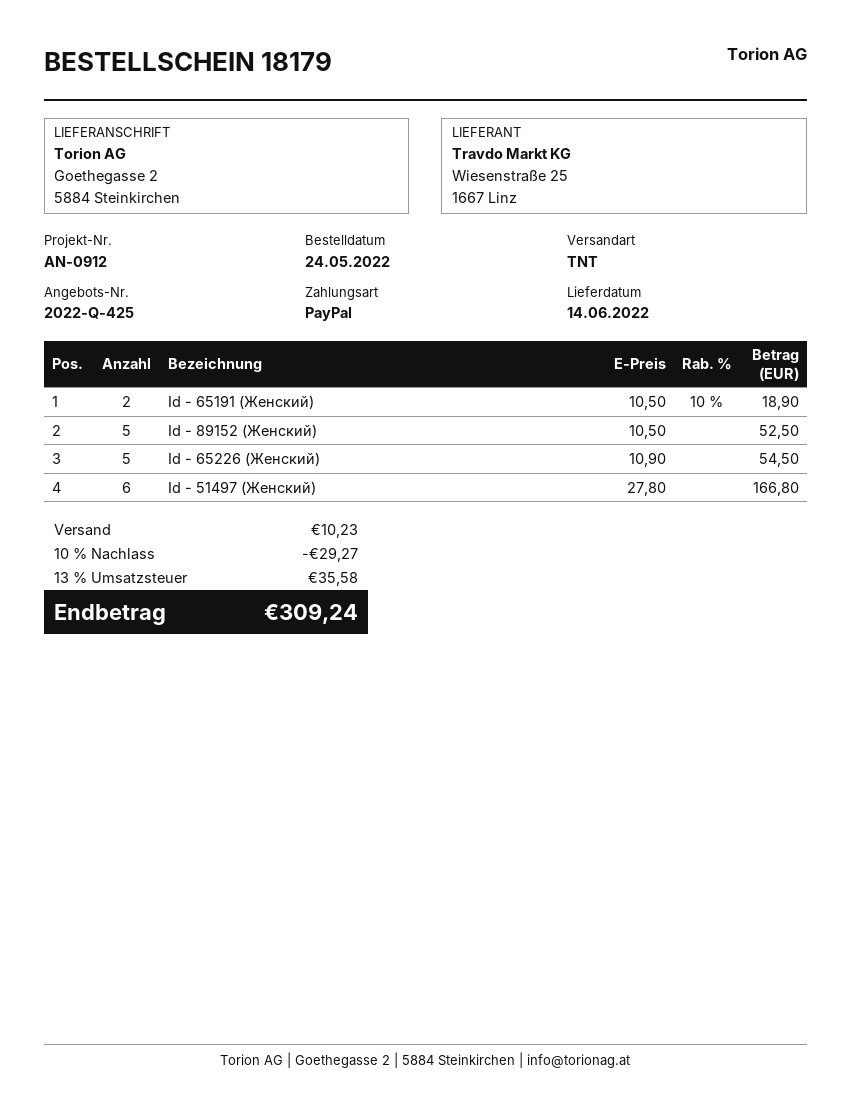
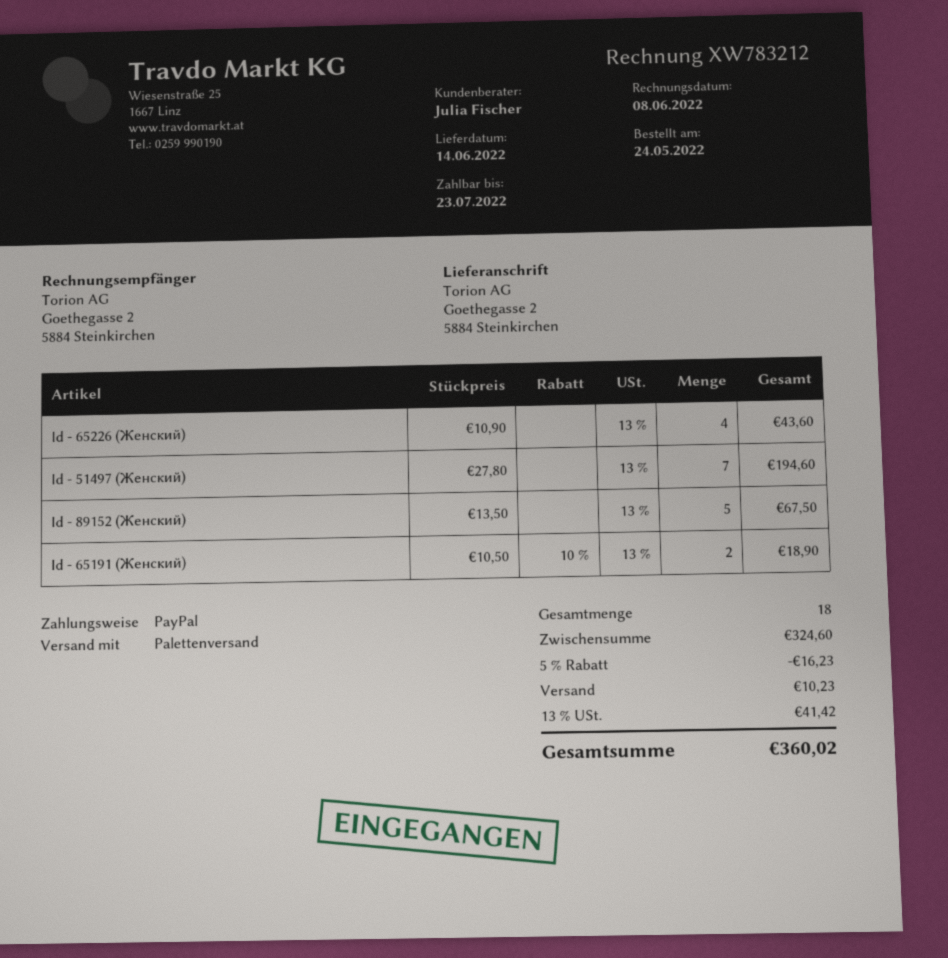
shipping method: TNT -> pallet freight
Id - 89152 (Женский): 5 x 10.50 = 52.50 -> 5 x 13.50 = 67.50
Id - 65226 (Женский): 5 x 10.90 = 54.50 -> 4 x 10.90 = 43.60
Id - 51497 (Женский): 6 x 27.80 = 166.80 -> 7 x 27.80 = 194.60
discount: 10% = 29.27 -> 5% = 16.23
tax: 13% = 35.58 -> 13% = 41.42
total: 309.24 -> 360.02

